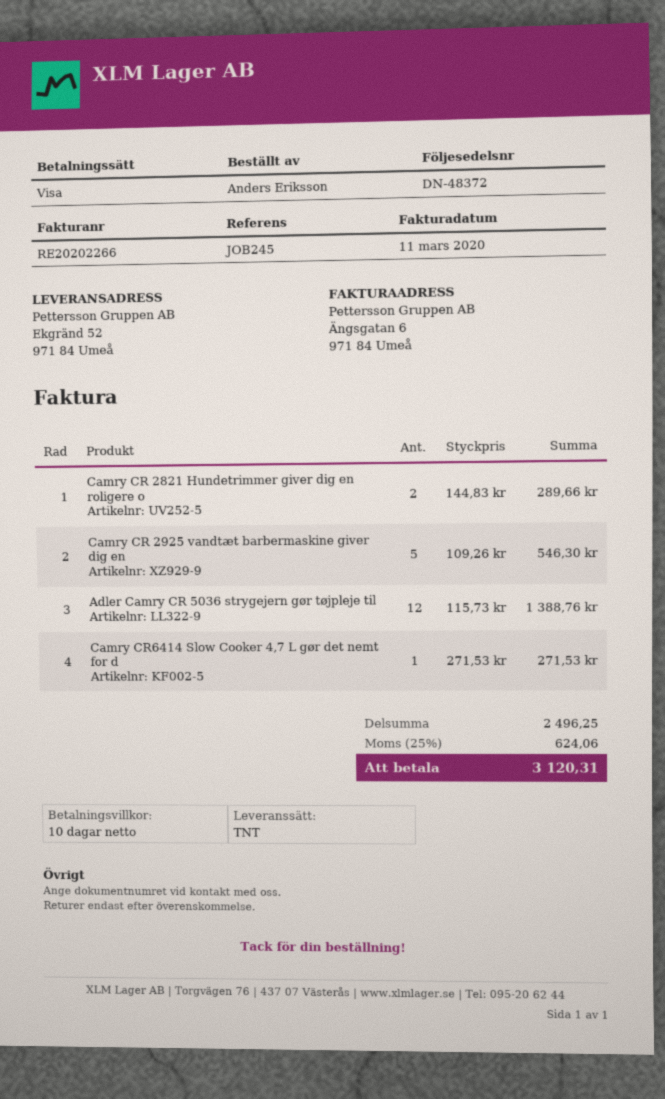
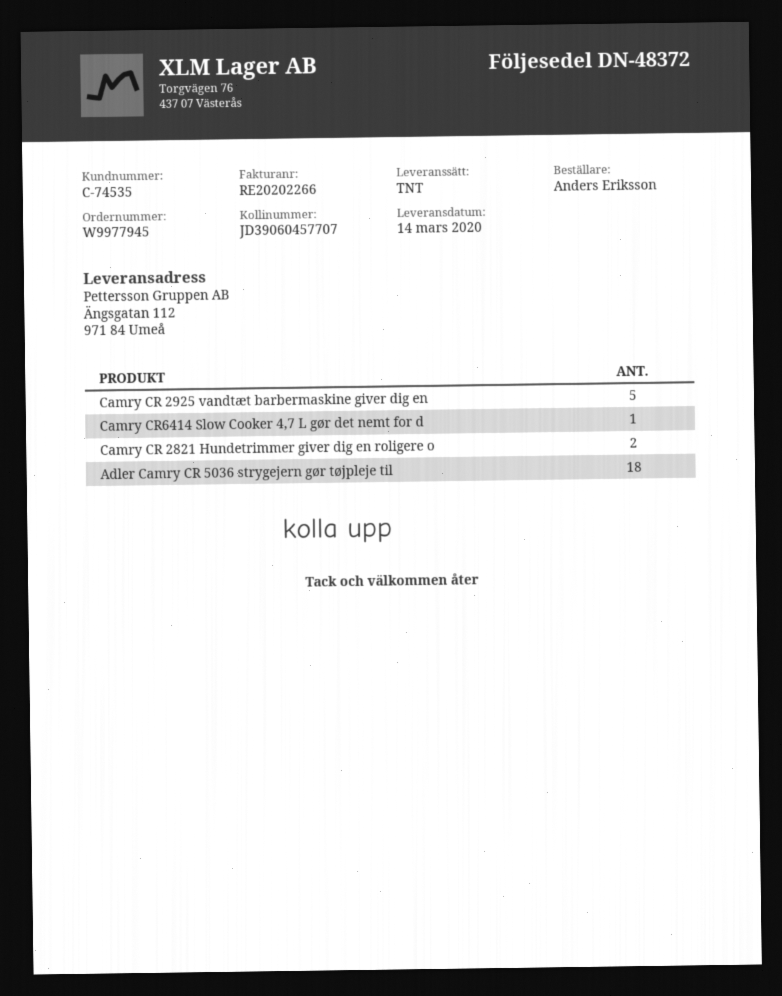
ship to: Ekgränd 52, 971 84 Umeå -> Ängsgatan 112, 971 84 Umeå
Adler Camry CR 5036 strygejern gør tøjpleje til: 12 -> 18

